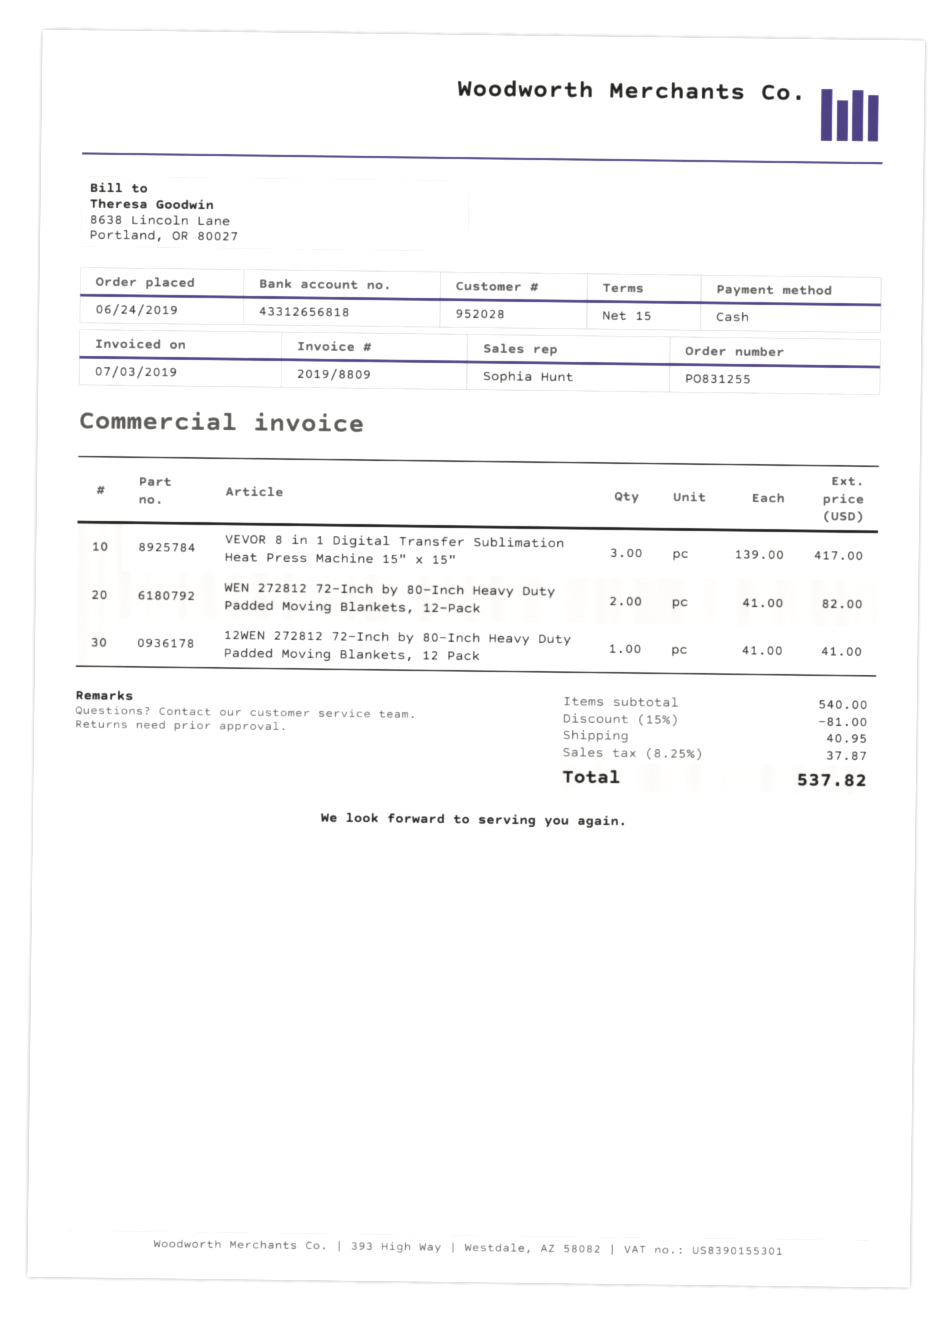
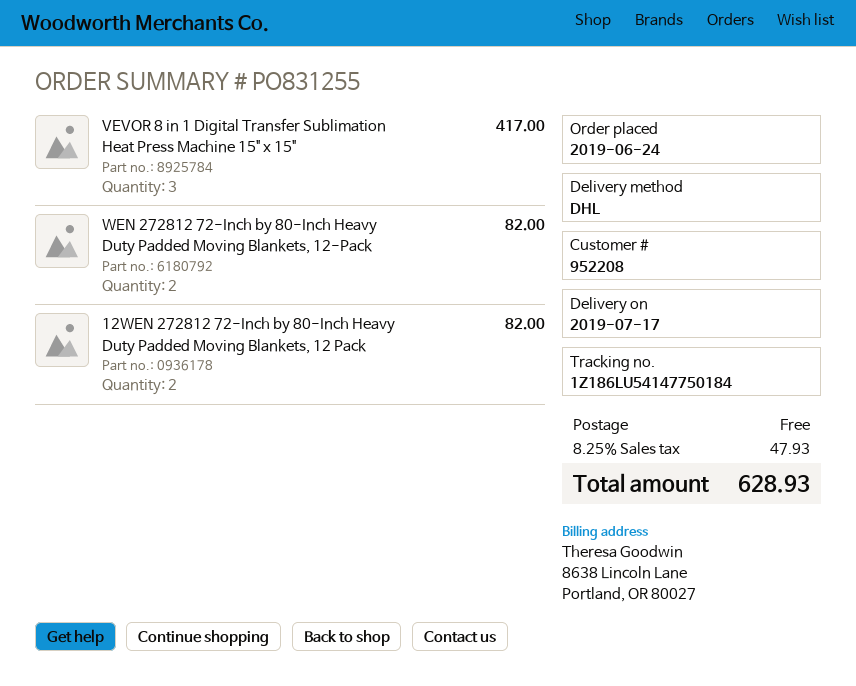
customer number: 952028 -> 952208
12WEN 272812 72-Inch by 80-Inch Heavy Duty Padded Moving Blankets, 12 Pack: 1 for 41.00 -> 2 for 82.00
discount: 15% = 81.00 -> none
shipping: 40.95 -> 0.00
tax: 8.25% = 37.87 -> 8.25% = 47.93
total: 537.82 -> 628.93

